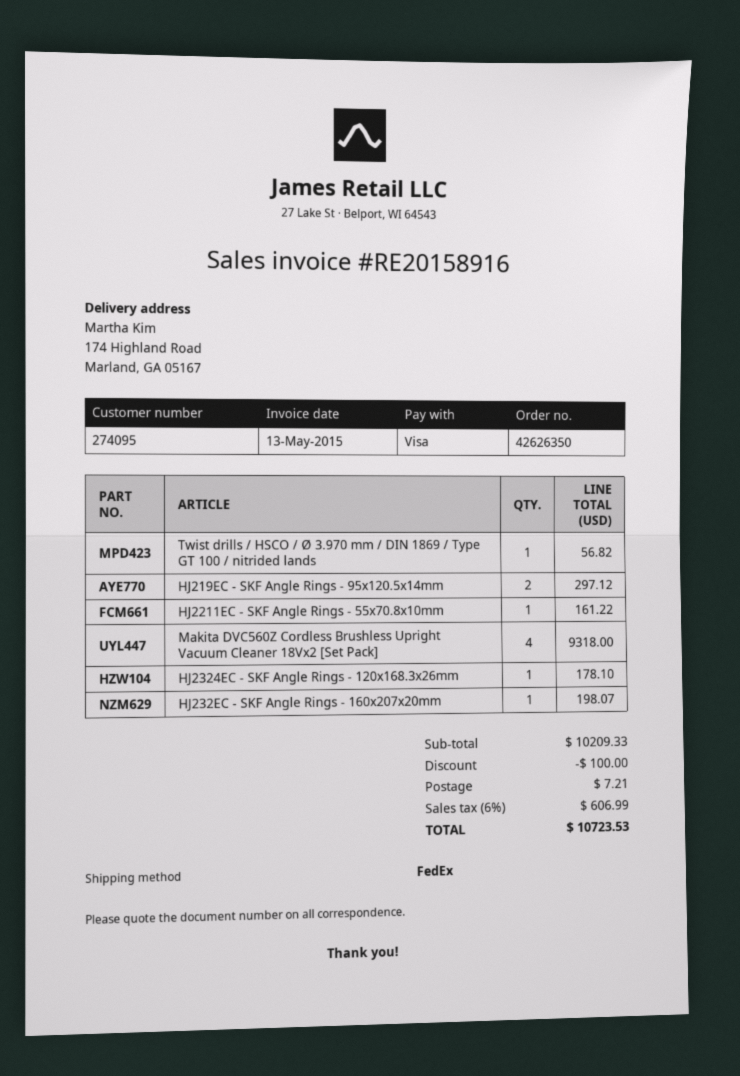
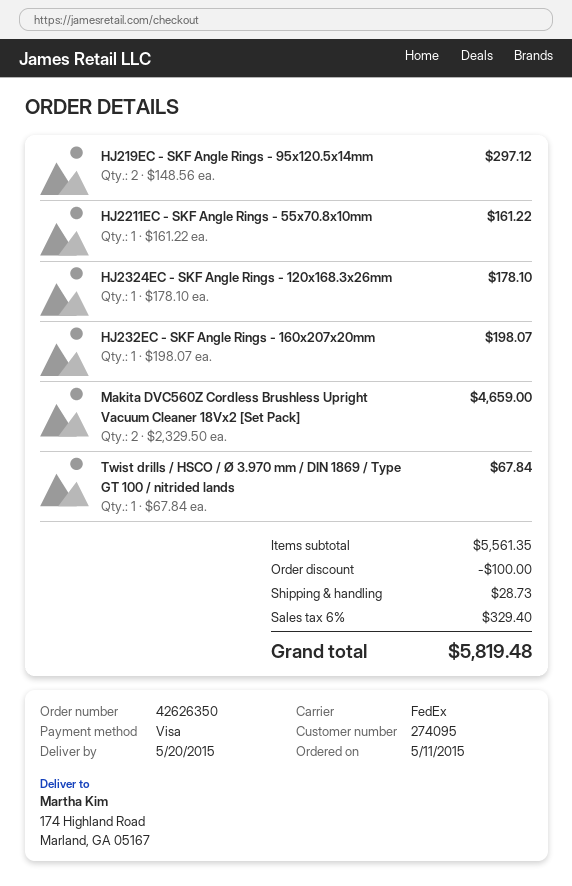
Twist drills / HSCO / Ø 3.970 mm / DIN 1869 / Type GT 100 / nitrided lands: 1 for 56.82 -> 1 for 67.84
Makita DVC560Z Cordless Brushless Upright Vacuum Cleaner 18Vx2 [Set Pack]: 4 for 9318.00 -> 2 for 4659.00
subtotal: 10209.33 -> 5561.35
shipping: 7.21 -> 28.73
tax: 6% = 606.99 -> 6% = 329.40
total: 10723.53 -> 5819.48

